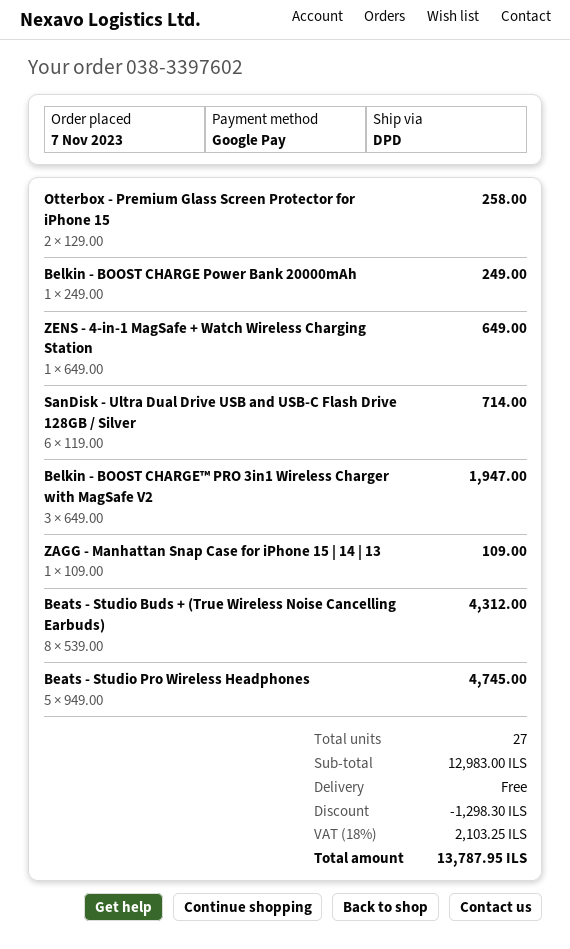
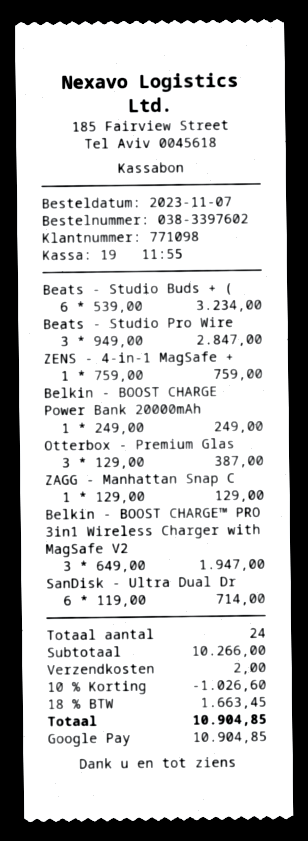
Otterbox - Premium Glass Screen Protector for iPhone 15: 2 x 129.00 = 258.00 -> 3 x 129.00 = 387.00
ZENS - 4-in-1 MagSafe + Watch Wireless Charging Station: 1 x 649.00 = 649.00 -> 1 x 759.00 = 759.00
ZAGG - Manhattan Snap Case for iPhone 15 | 14 | 13: 1 x 109.00 = 109.00 -> 1 x 129.00 = 129.00
Beats - Studio Buds + (True Wireless Noise Cancelling Earbuds): 8 x 539.00 = 4312.00 -> 6 x 539.00 = 3234.00
Beats - Studio Pro Wireless Headphones: 5 x 949.00 = 4745.00 -> 3 x 949.00 = 2847.00
total quantity: 27 -> 24
subtotal: 12983.00 -> 10266.00
discount: 1298.30 -> 1026.60
shipping: 0.00 -> 2.00
tax: 18% = 2103.25 -> 18% = 1663.45
total: 13787.95 -> 10904.85

